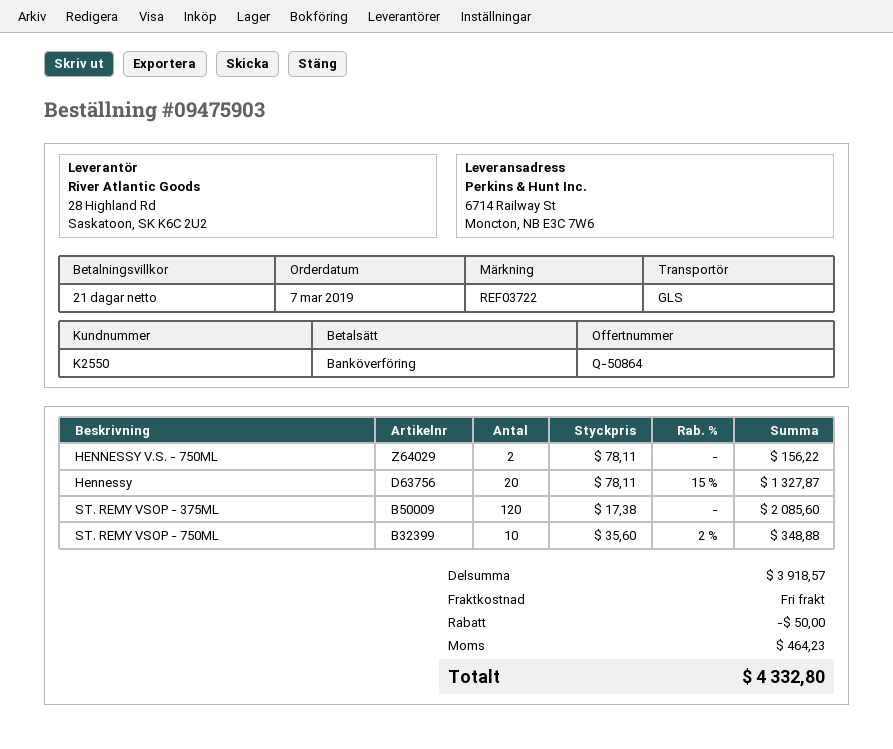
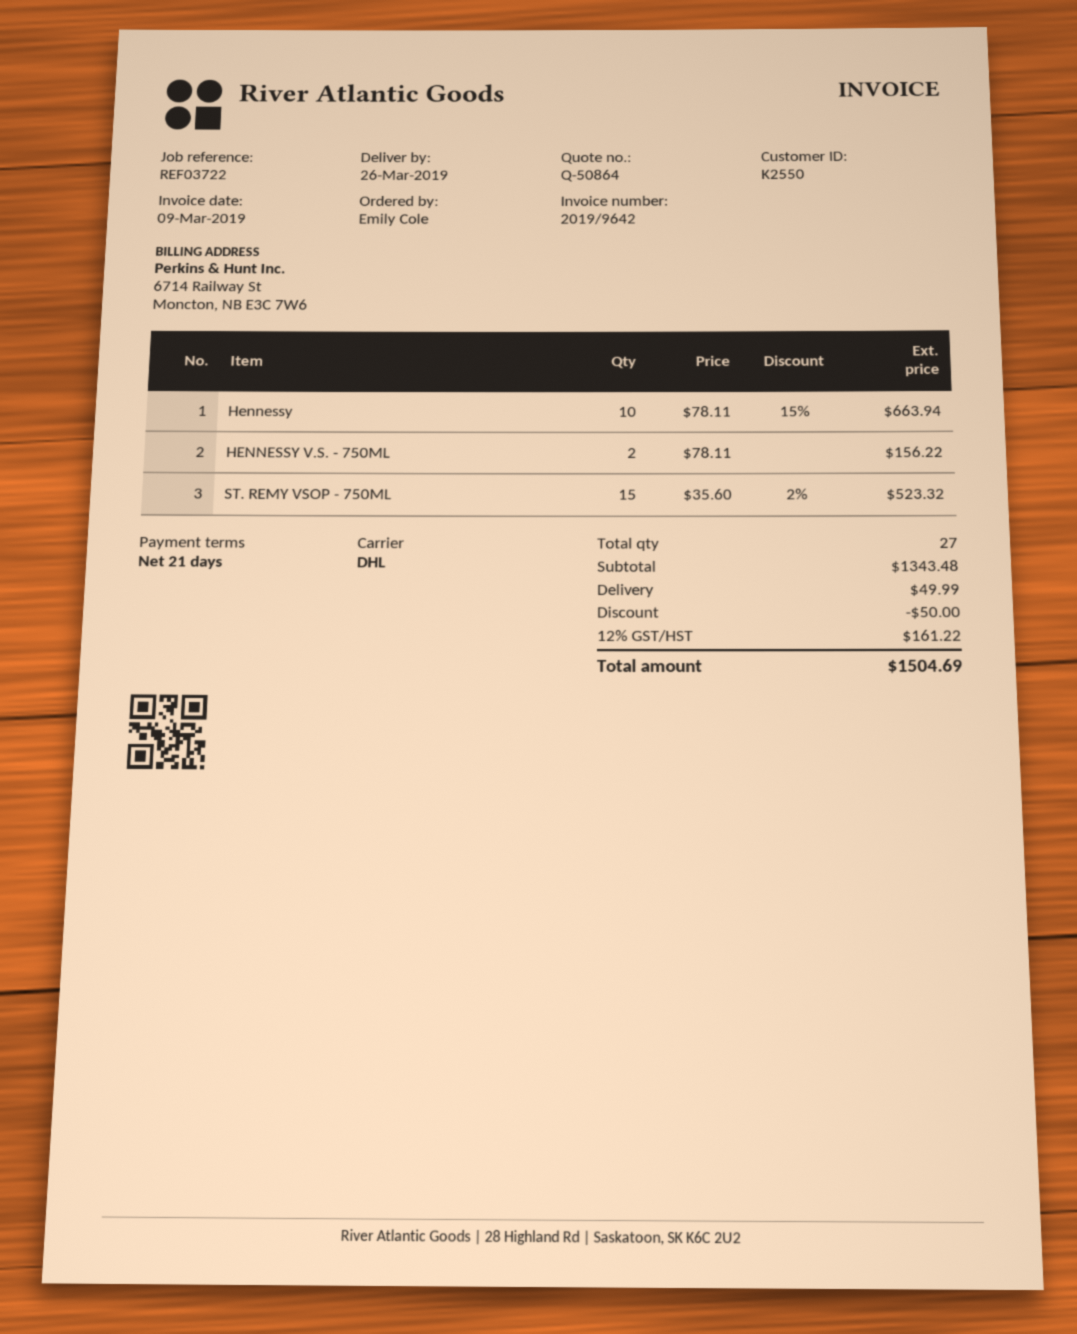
shipping method: GLS -> DHL
Hennessy: 20 x 78.11 - 15% = 1327.87 -> 10 x 78.11 - 15% = 663.94
ST. REMY VSOP - 375ML: 120 x 17.38 = 2085.60 -> none
ST. REMY VSOP - 750ML: 10 x 35.60 - 2% = 348.88 -> 15 x 35.60 - 2% = 523.32
subtotal: 3918.57 -> 1343.48
shipping: 0.00 -> 49.99
tax: 464.23 -> 161.22
total: 4332.80 -> 1504.69

